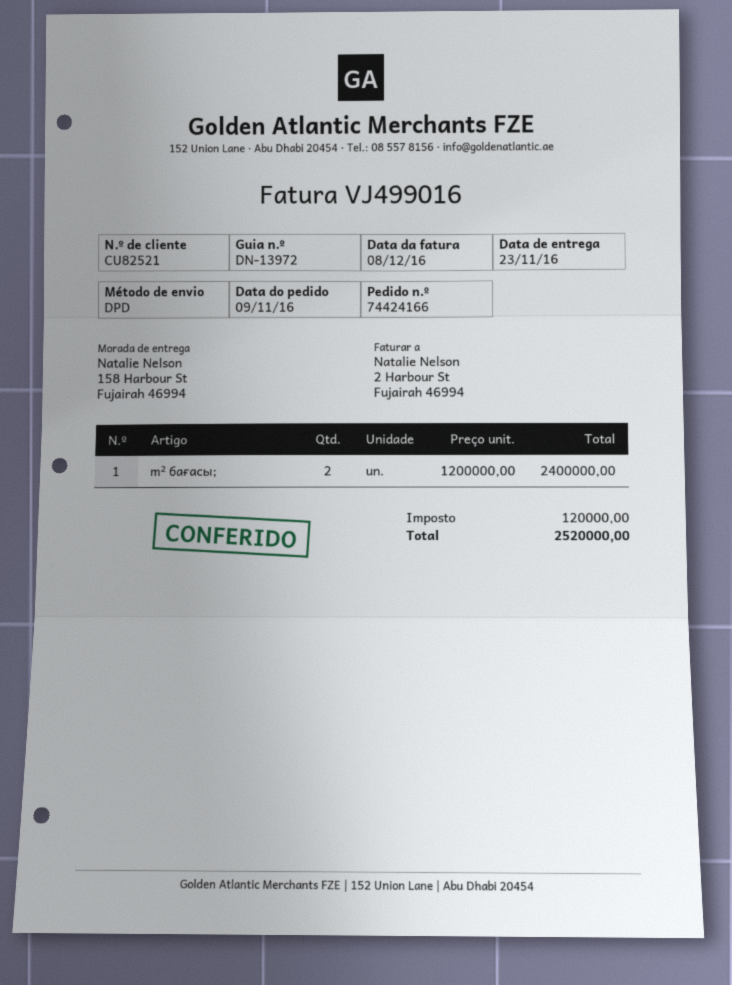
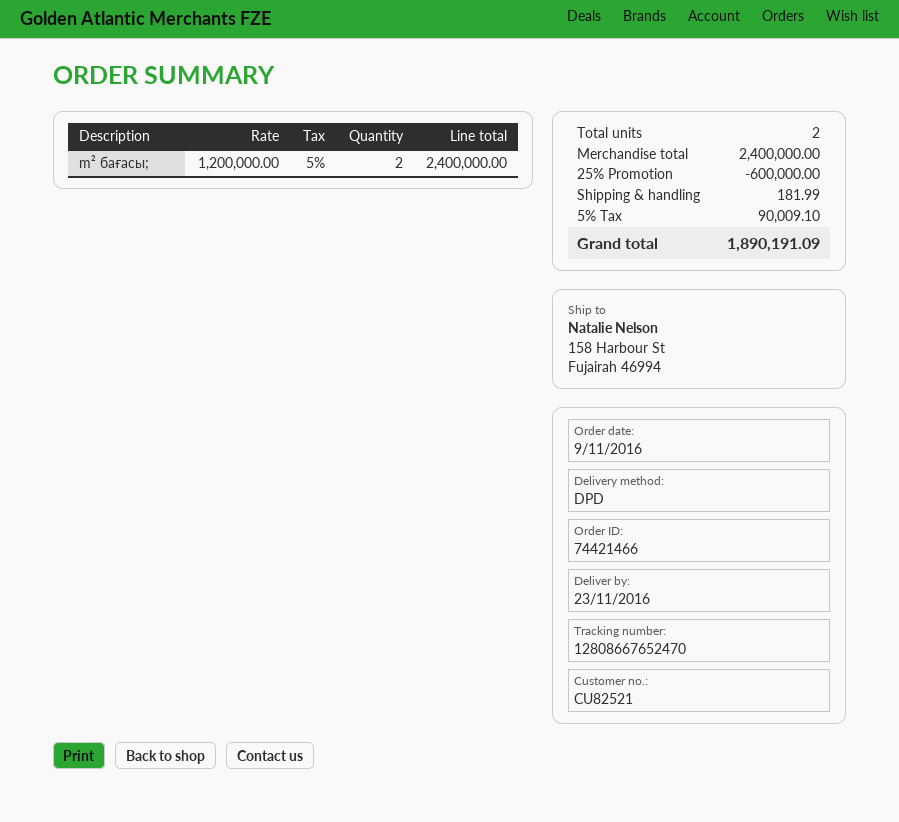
order number: 74424166 -> 74421466
discount: none -> 25% = 600000.00
shipping: none -> 181.99
tax: 120000.00 -> 90009.10
total: 2520000.00 -> 1890191.09

